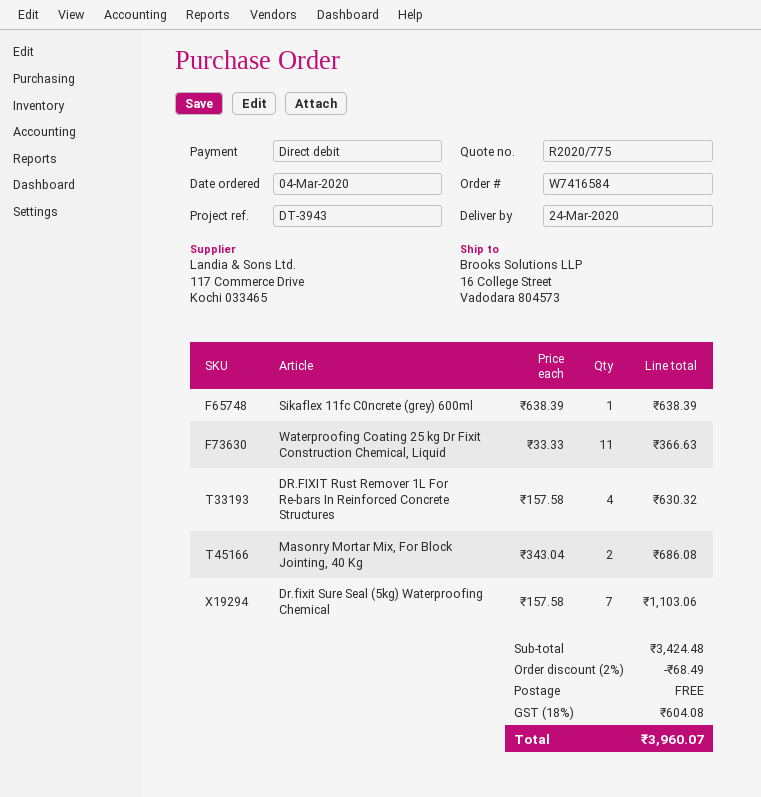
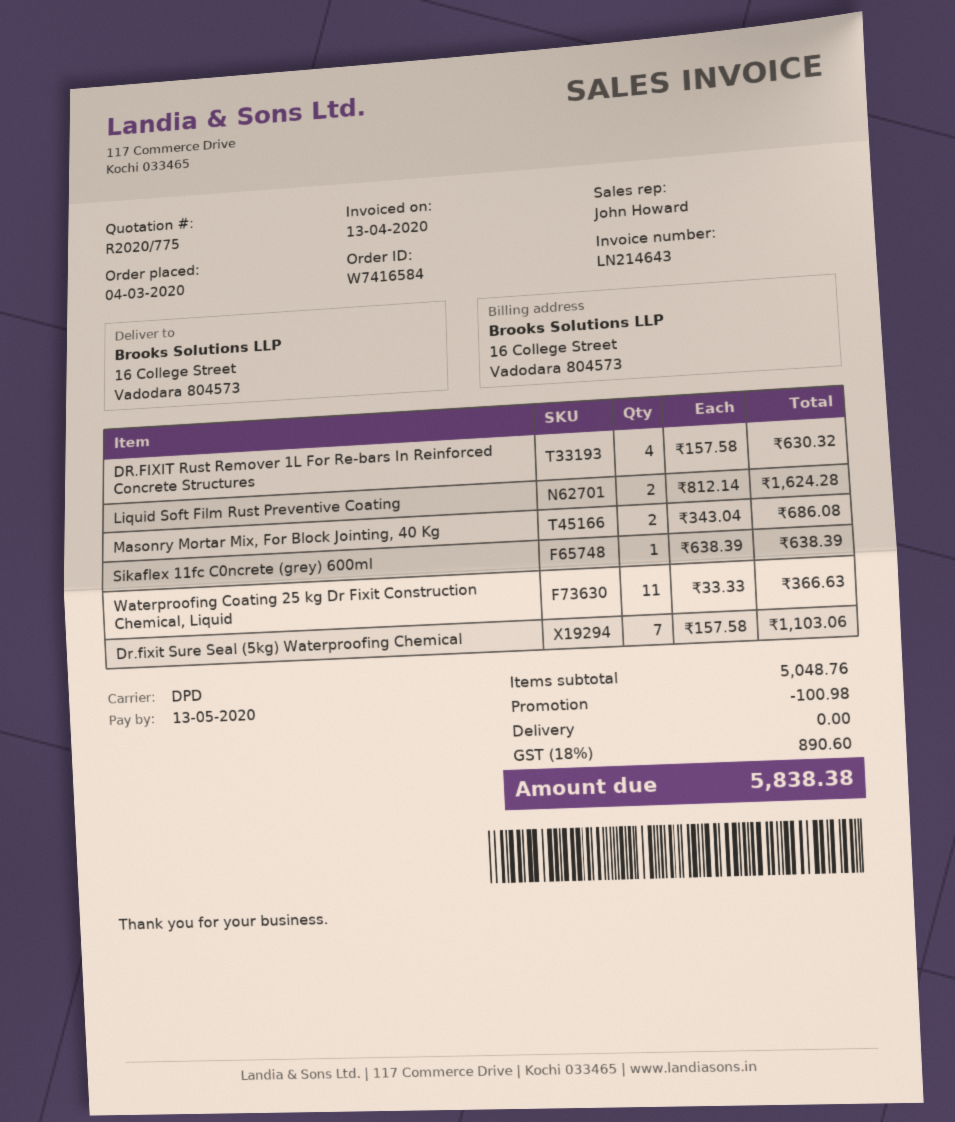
Liquid Soft Film Rust Preventive Coating: none -> 2 x 812.14 = 1624.28
subtotal: 3424.48 -> 5048.76
discount: 68.49 -> 100.98
tax: 18% = 604.08 -> 18% = 890.60
total: 3960.07 -> 5838.38

